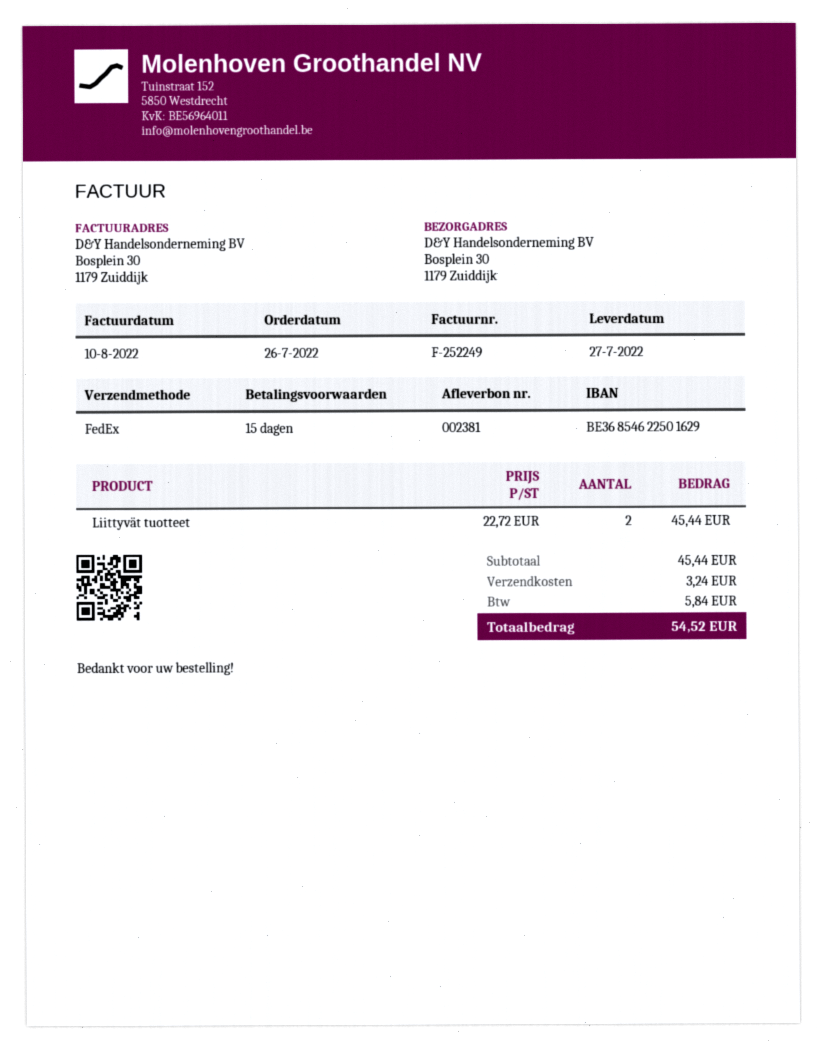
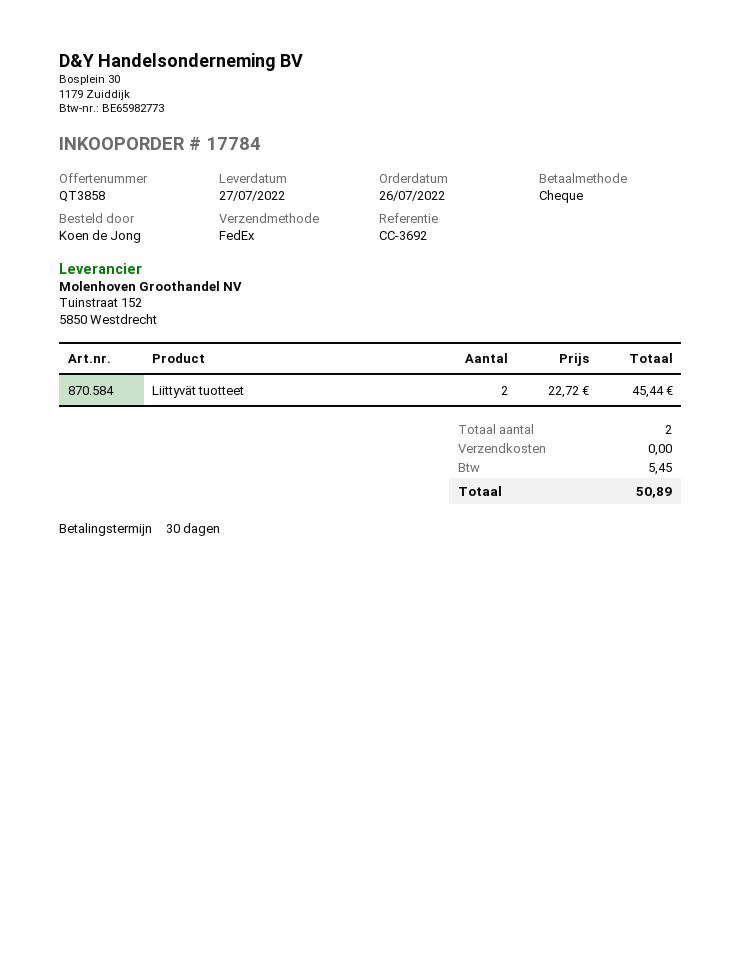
payment terms: 15 days -> 30 days
shipping: 3.24 -> 0.00
tax: 5.84 -> 5.45
total: 54.52 -> 50.89

